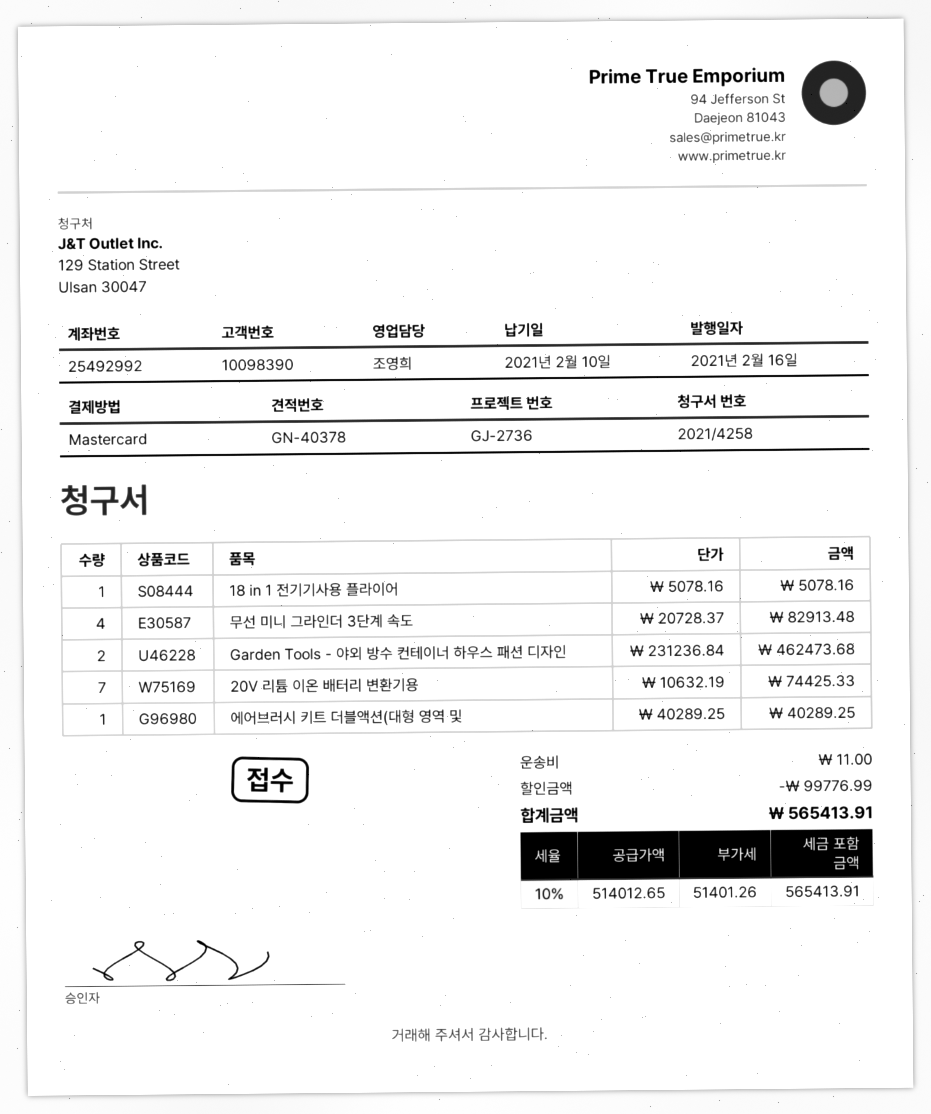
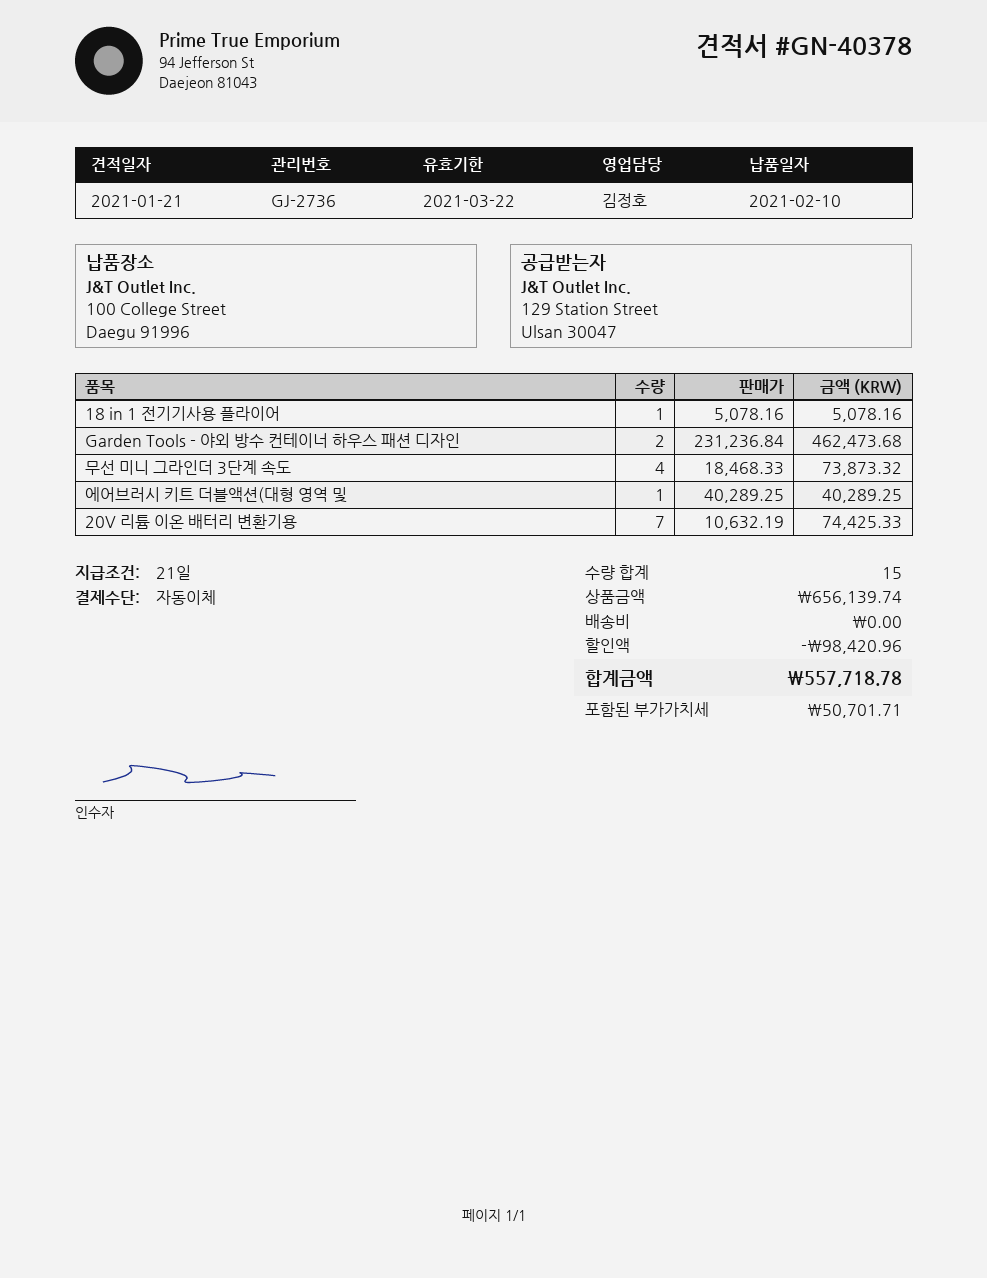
sales rep: 조영희 -> 김정호
payment method: Mastercard -> direct debit
무선 미니 그라인더 3단계 속도: 4 x 20728.37 = 82913.48 -> 4 x 18468.33 = 73873.32
discount: 99776.99 -> 98420.96
shipping: 11.00 -> 0.00
tax: 51401.26 -> 50701.71
total: 565413.91 -> 557718.78

